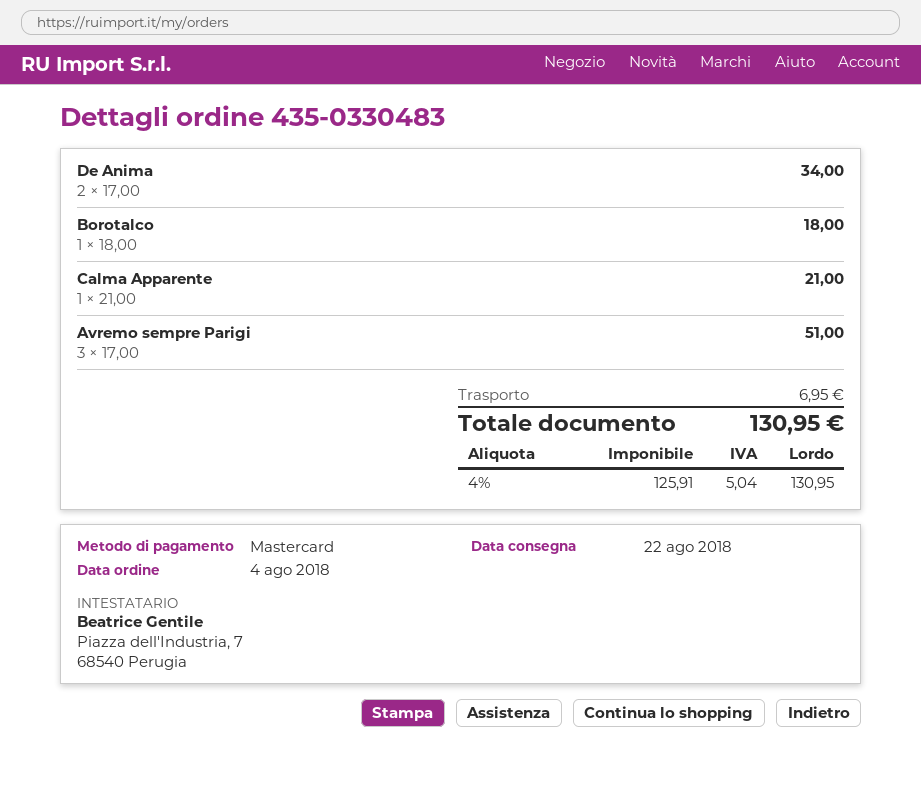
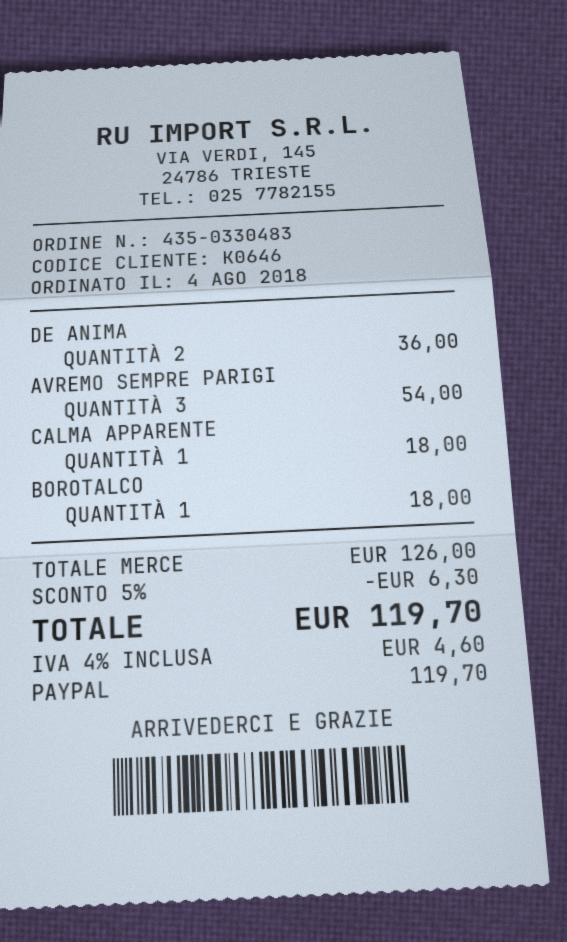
payment method: Mastercard -> PayPal
De Anima: 2 for 34.00 -> 2 for 36.00
Calma Apparente: 1 for 21.00 -> 1 for 18.00
Avremo sempre Parigi: 3 for 51.00 -> 3 for 54.00
discount: none -> 5% = 6.30
shipping: 6.95 -> none
tax: 4% = 5.04 -> 4% = 4.60
total: 130.95 -> 119.70

